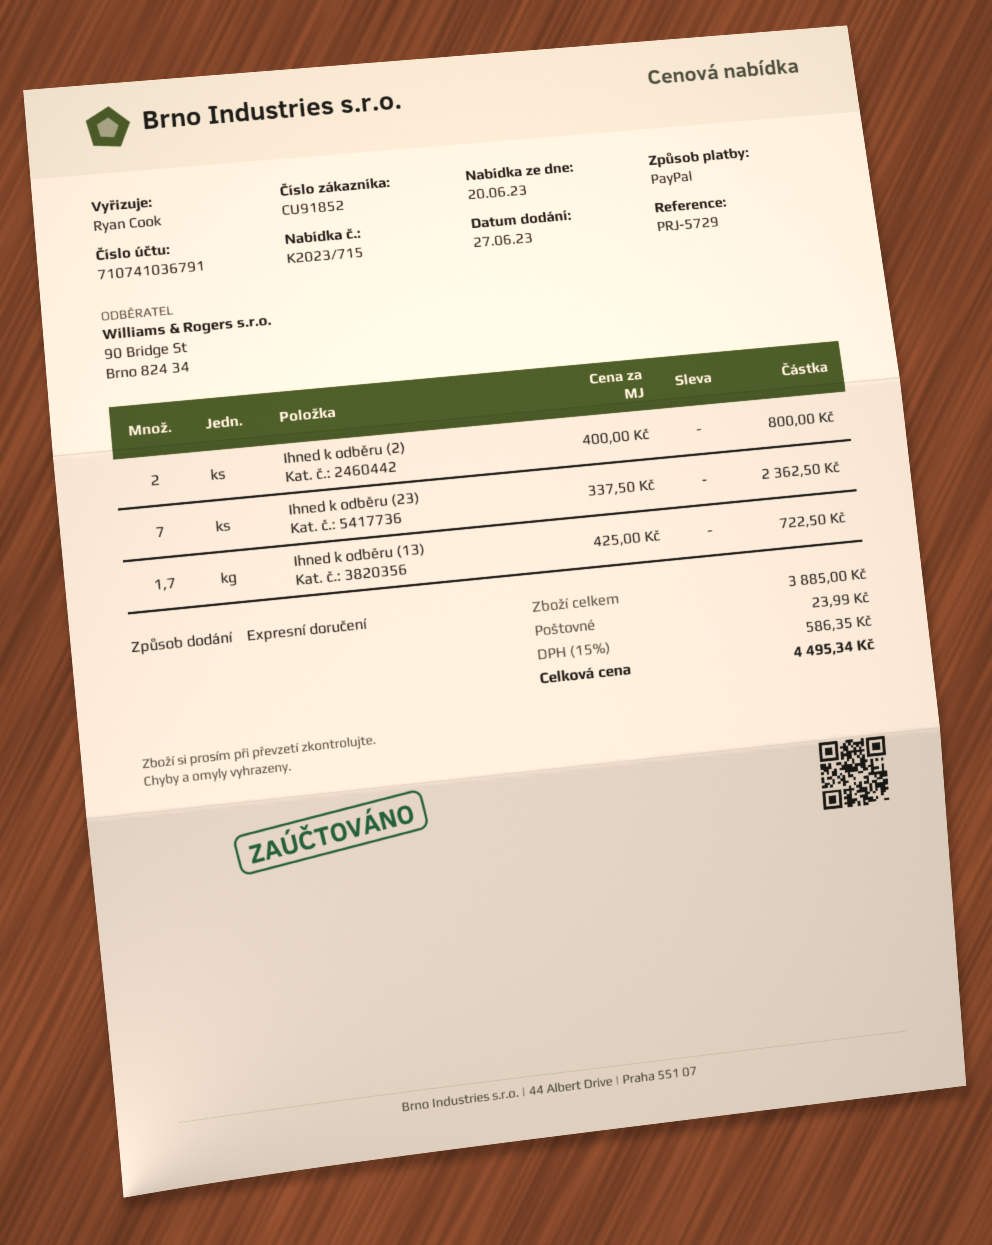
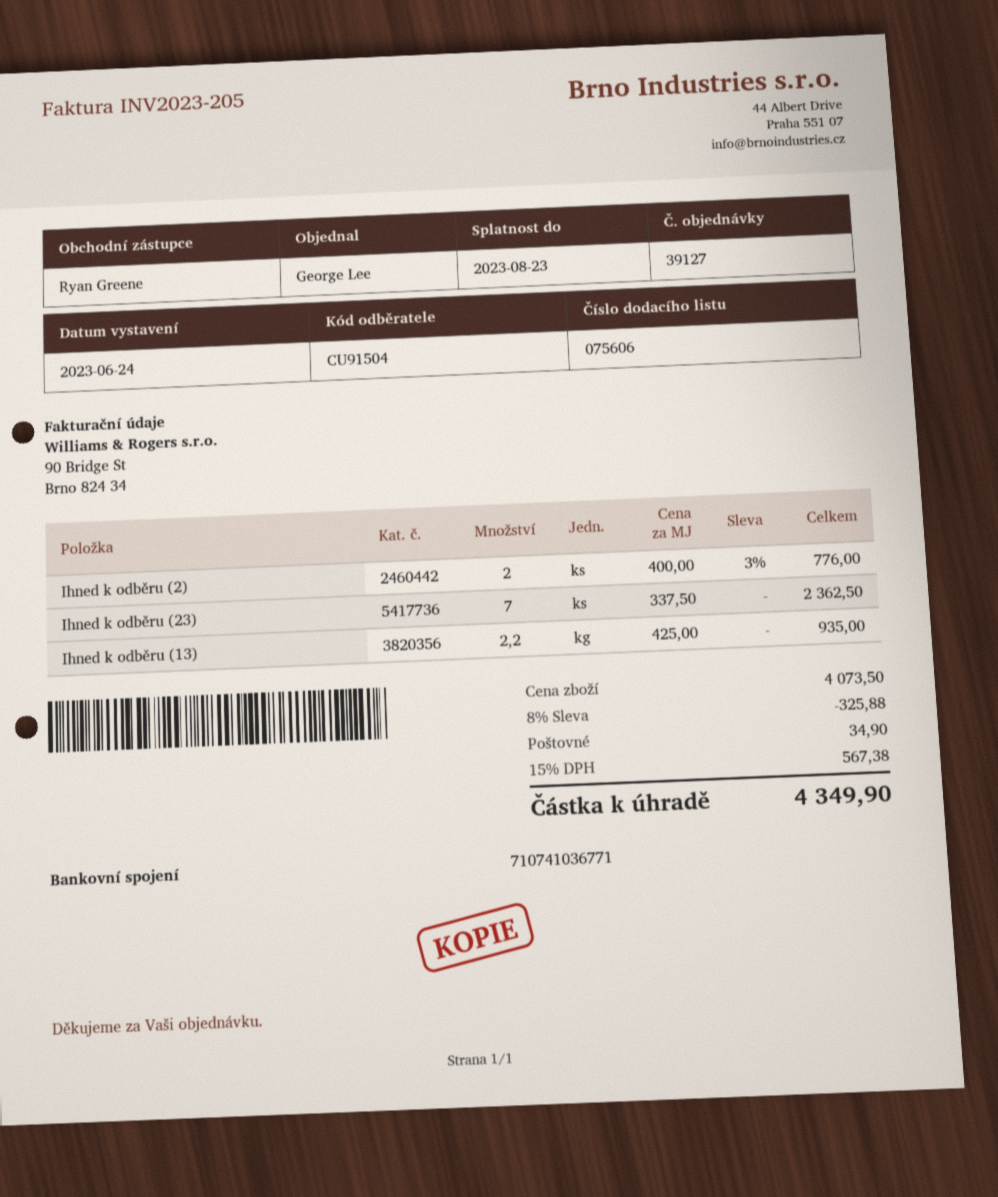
customer number: CU91852 -> CU91504
sales rep: Ryan Cook -> Ryan Greene
bank account: 710741036791 -> 710741036771
Ihned k odběru (2): 2 x 400.00 = 800.00 -> 2 x 400.00 - 3% = 776.00
Ihned k odběru (13): 1.7 x 425.00 = 722.50 -> 2.2 x 425.00 = 935.00
subtotal: 3885.00 -> 4073.50
discount: none -> 8% = 325.88
shipping: 23.99 -> 34.90
tax: 15% = 586.35 -> 15% = 567.38
total: 4495.34 -> 4349.90

